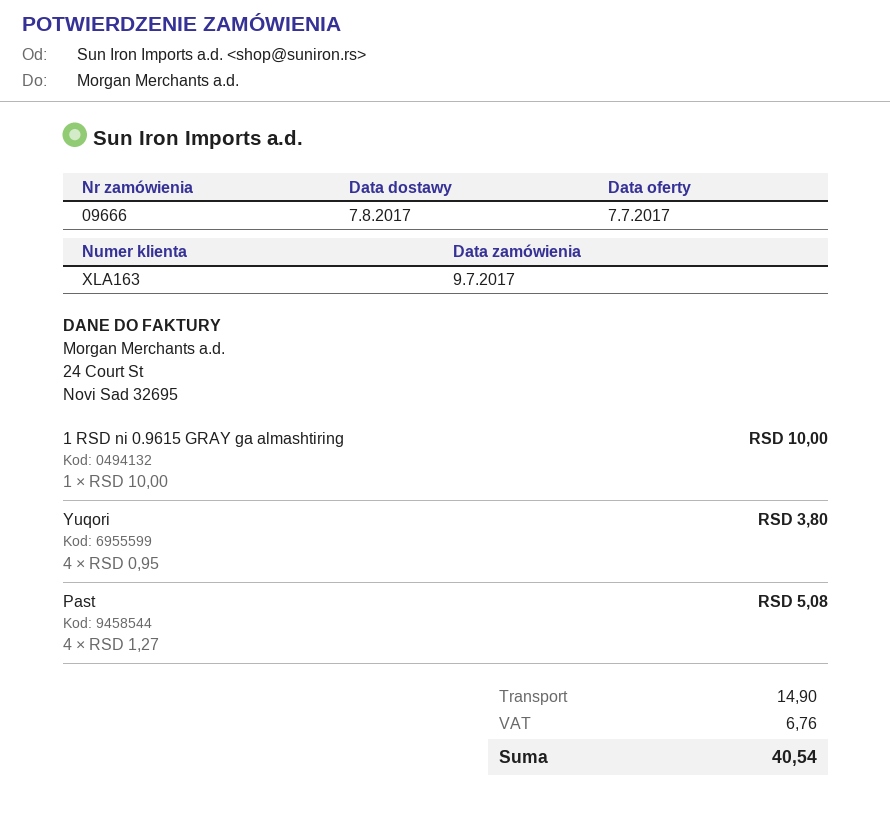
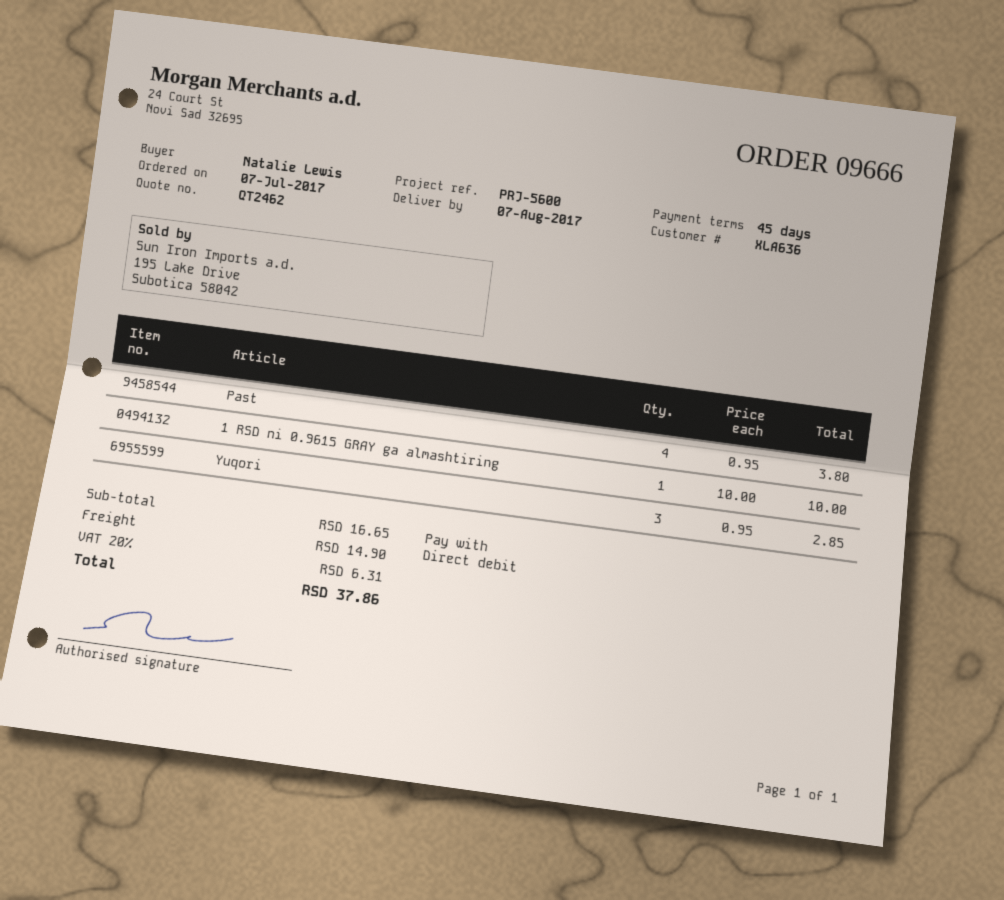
order date: 2017-07-09 -> 2017-07-07
customer number: XLA163 -> XLA636
Yuqori: 4 x 0.95 = 3.80 -> 3 x 0.95 = 2.85
Past: 4 x 1.27 = 5.08 -> 4 x 0.95 = 3.80
tax: 6.76 -> 6.31
total: 40.54 -> 37.86

